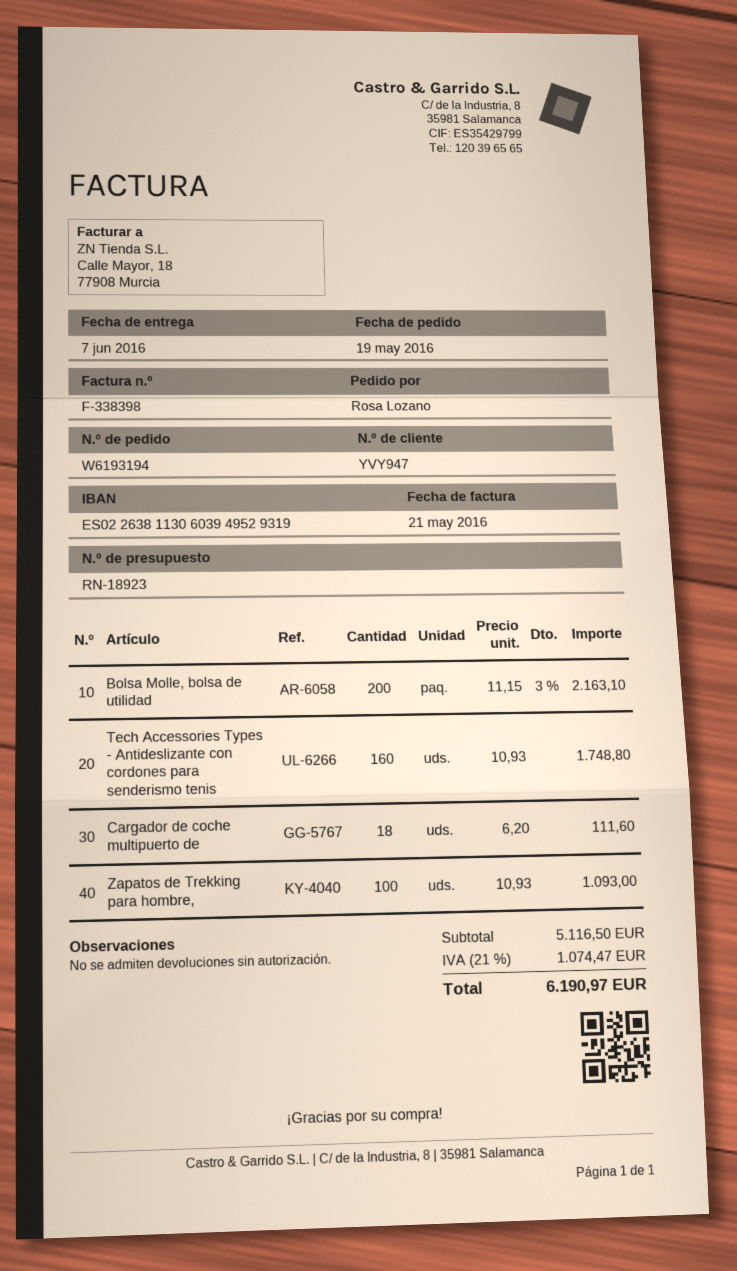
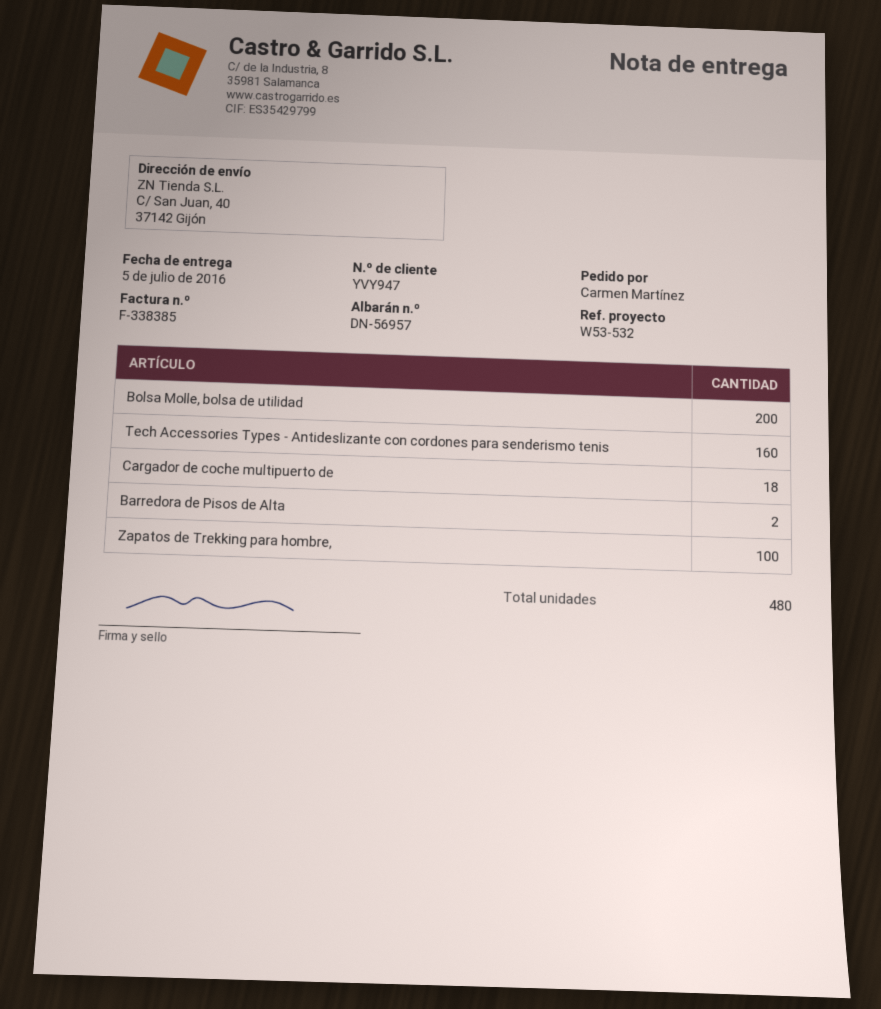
delivery date: 2016-06-07 -> 2016-07-05
invoice number: F-338398 -> F-338385
ordered by: Rosa Lozano -> Carmen Martínez
Barredora de Pisos de Alta: none -> 2

